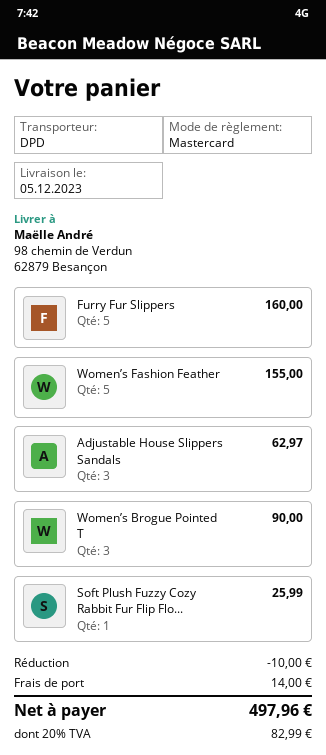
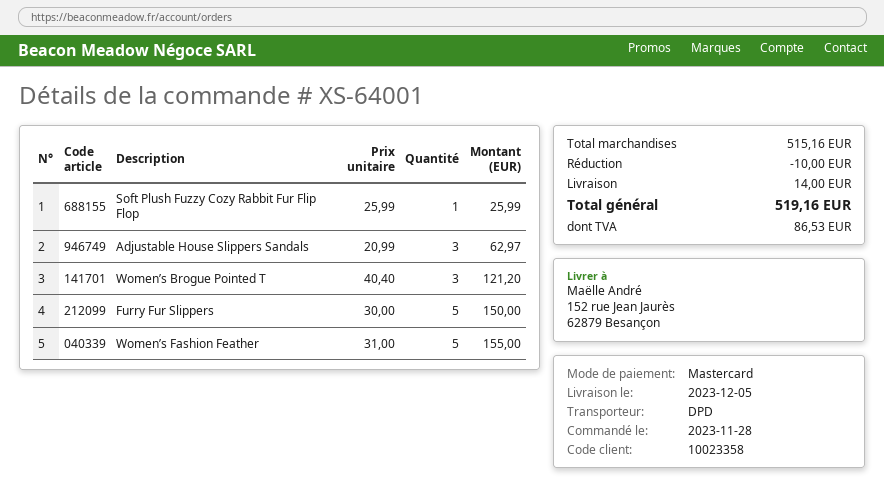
ship to: 98 chemin de Verdun, 62879 Besançon -> 152 rue Jean Jaurès, 62879 Besançon
Furry Fur Slippers: 5 for 160.00 -> 5 for 150.00
Women’s Brogue Pointed T: 3 for 90.00 -> 3 for 121.20
tax: 82.99 -> 86.53
total: 497.96 -> 519.16

